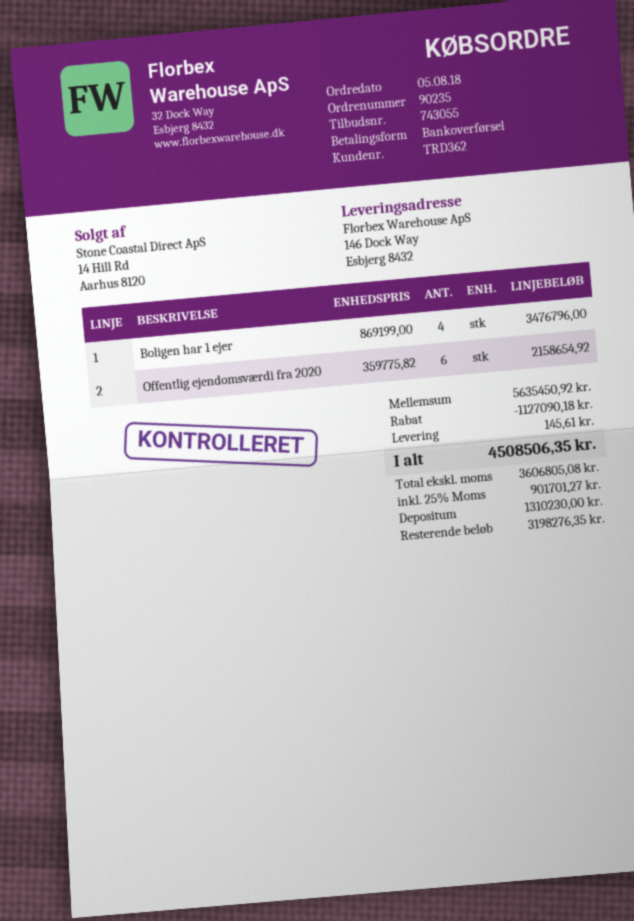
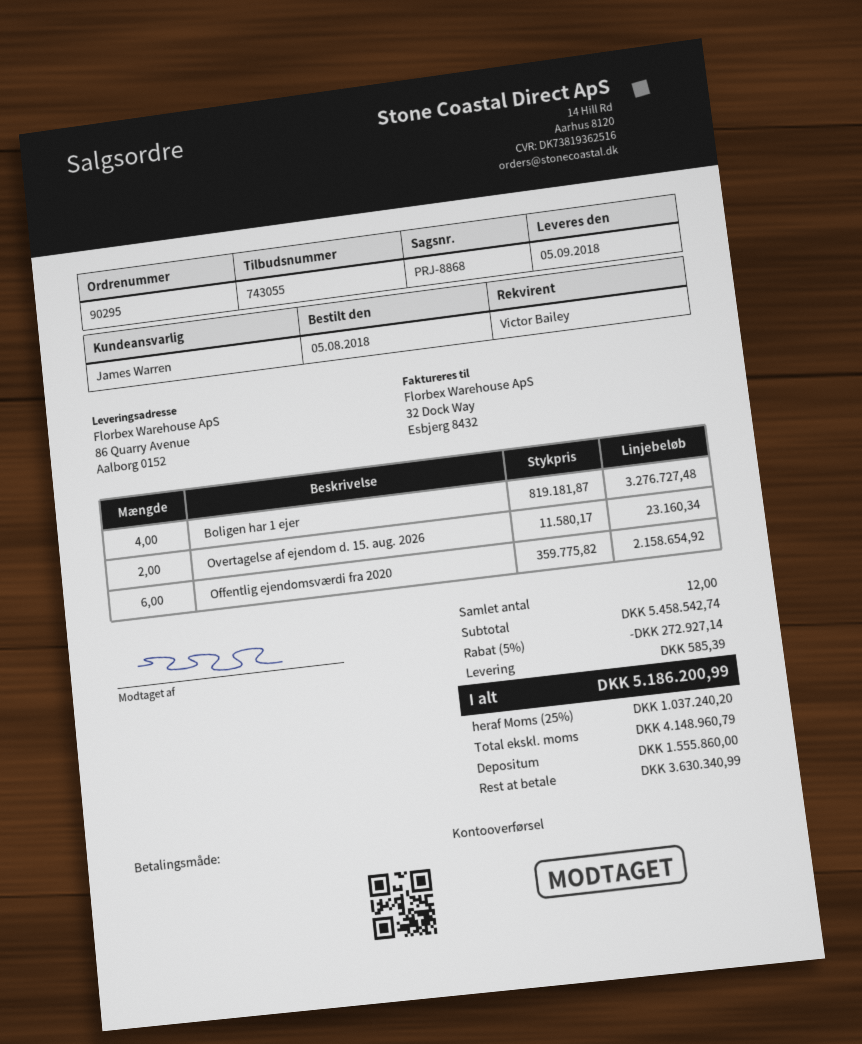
order number: 90235 -> 90295
ship to: 146 Dock Way, Esbjerg 8432 -> 86 Quarry Avenue, Aalborg 0152
Boligen har 1 ejer: 4 x 869199.00 = 3476796.00 -> 4 x 819181.87 = 3276727.48
Overtagelse af ejendom d. 15. aug. 2026: none -> 2 x 11580.17 = 23160.34
subtotal: 5635450.92 -> 5458542.74
discount: 1127090.18 -> 272927.14
shipping: 145.61 -> 585.39
net: 3606805.08 -> 4148960.79
tax: 25% = 901701.27 -> 25% = 1037240.20
total: 4508506.35 -> 5186200.99
deposit: 1310230.00 -> 1555860.00
balance: 3198276.35 -> 3630340.99

